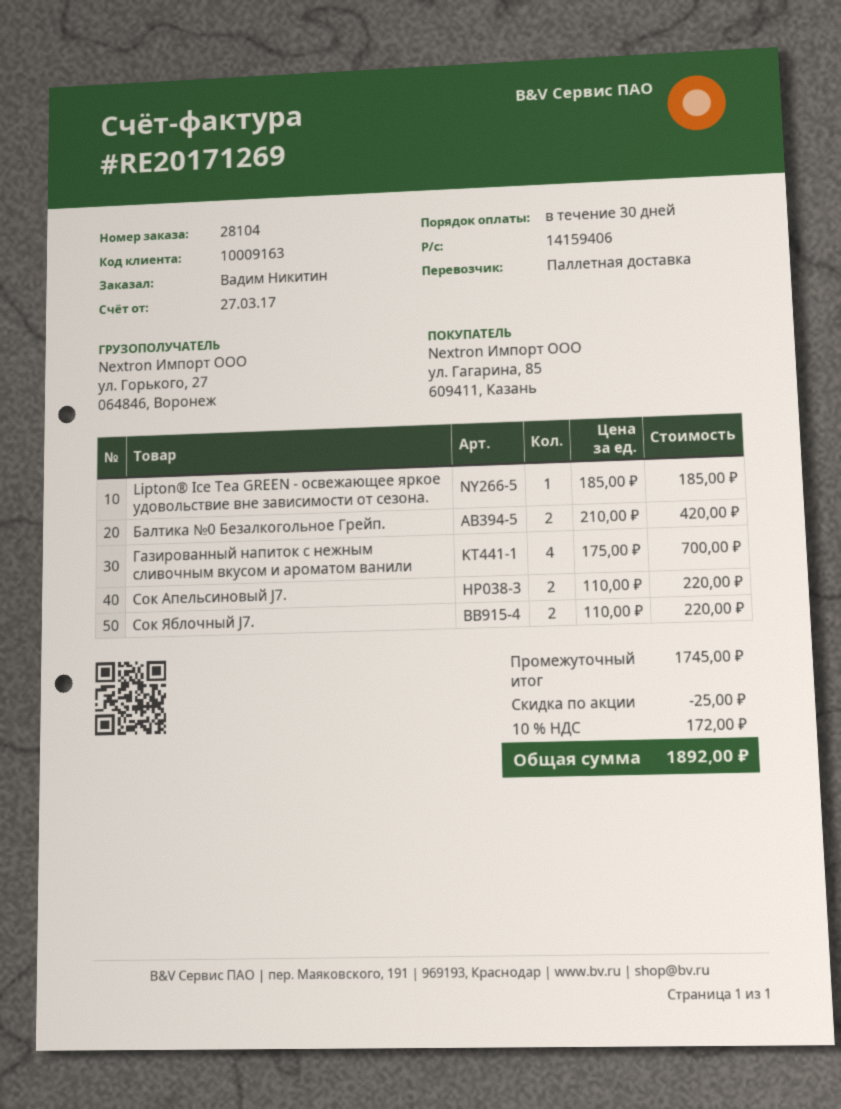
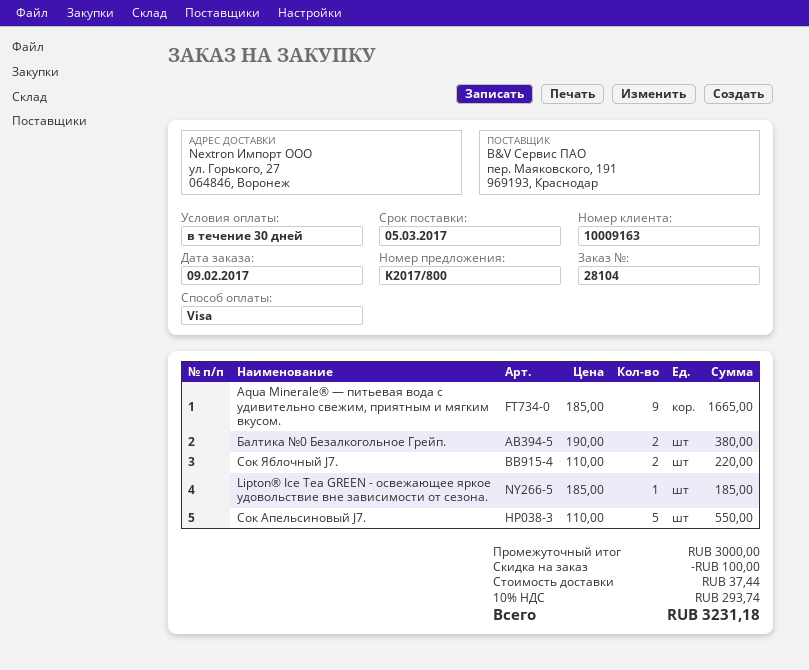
Балтика №0 Безалкогольное Грейп.: 2 x 210.00 = 420.00 -> 2 x 190.00 = 380.00
Газированный напиток с нежным сливочным вкусом и ароматом ванили: 4 x 175.00 = 700.00 -> none
Сок Апельсиновый J7.: 2 x 110.00 = 220.00 -> 5 x 110.00 = 550.00
Aqua Minerale® — питьевая вода с удивительно свежим, приятным и мягким вкусом.: none -> 9 x 185.00 = 1665.00
subtotal: 1745.00 -> 3000.00
discount: 25.00 -> 100.00
shipping: none -> 37.44
tax: 10% = 172.00 -> 10% = 293.74
total: 1892.00 -> 3231.18

